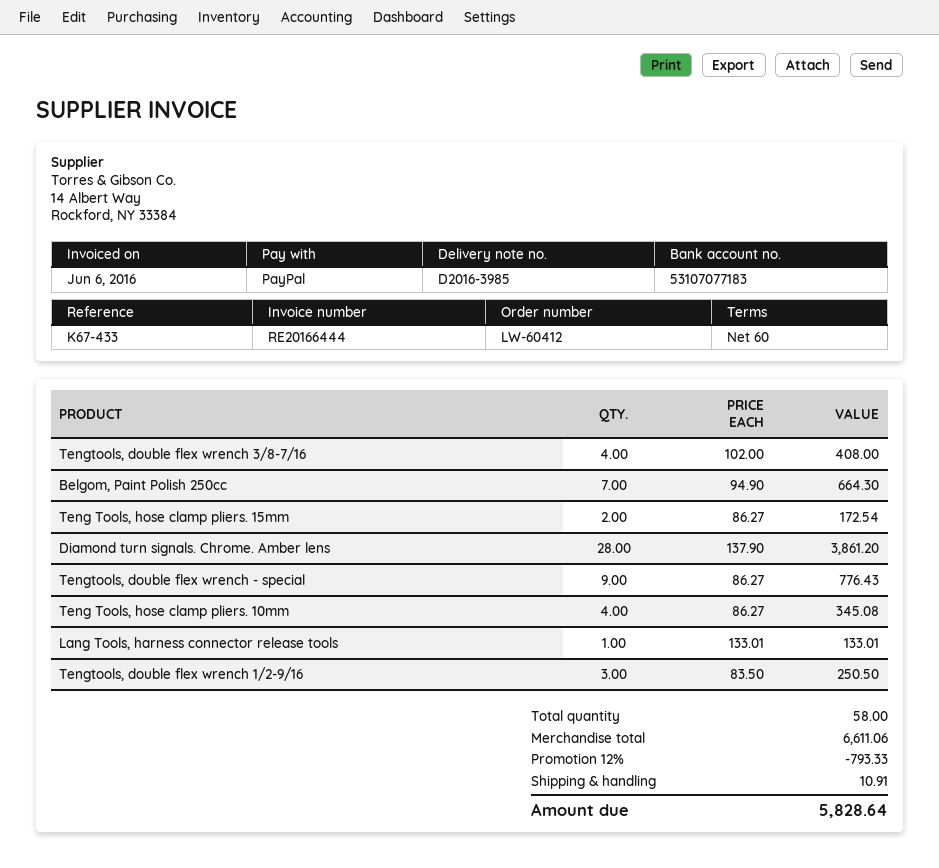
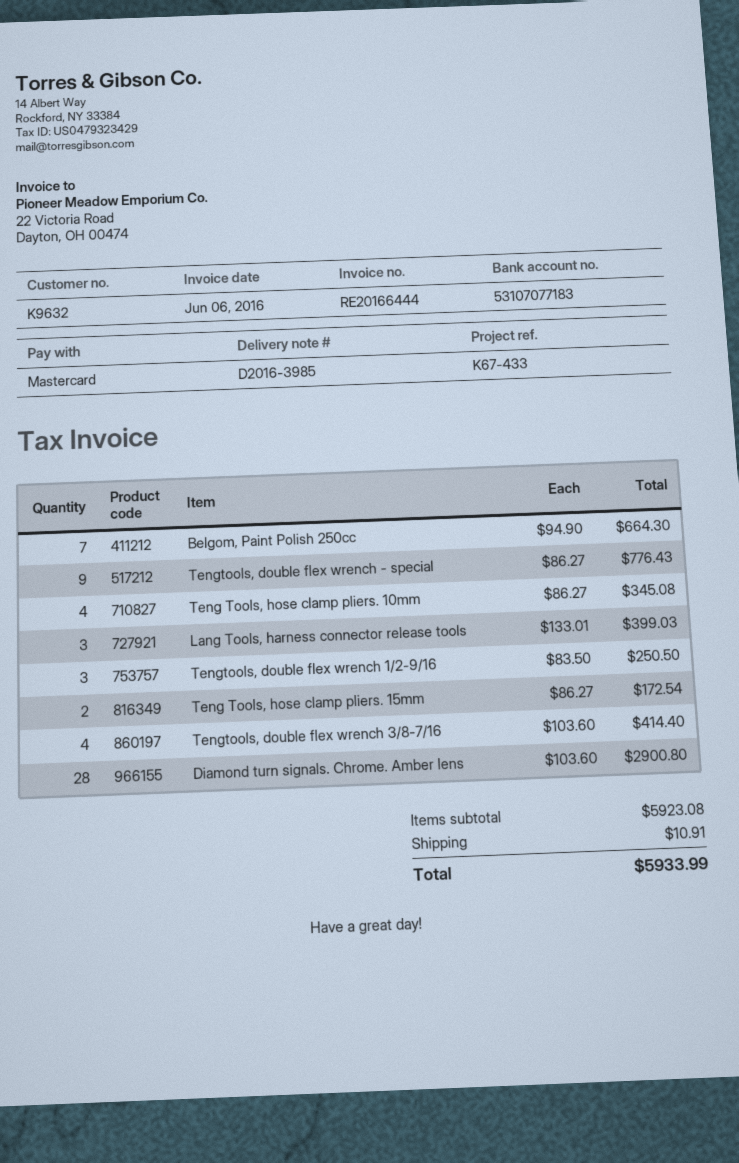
payment method: PayPal -> Mastercard
Tengtools, double flex wrench 3/8-7/16: 4 x 102.00 = 408.00 -> 4 x 103.60 = 414.40
Diamond turn signals. Chrome. Amber lens: 28 x 137.90 = 3861.20 -> 28 x 103.60 = 2900.80
Lang Tools, harness connector release tools: 1 x 133.01 = 133.01 -> 3 x 133.01 = 399.03
subtotal: 6611.06 -> 5923.08
discount: 12% = 793.33 -> none
total: 5828.64 -> 5933.99

